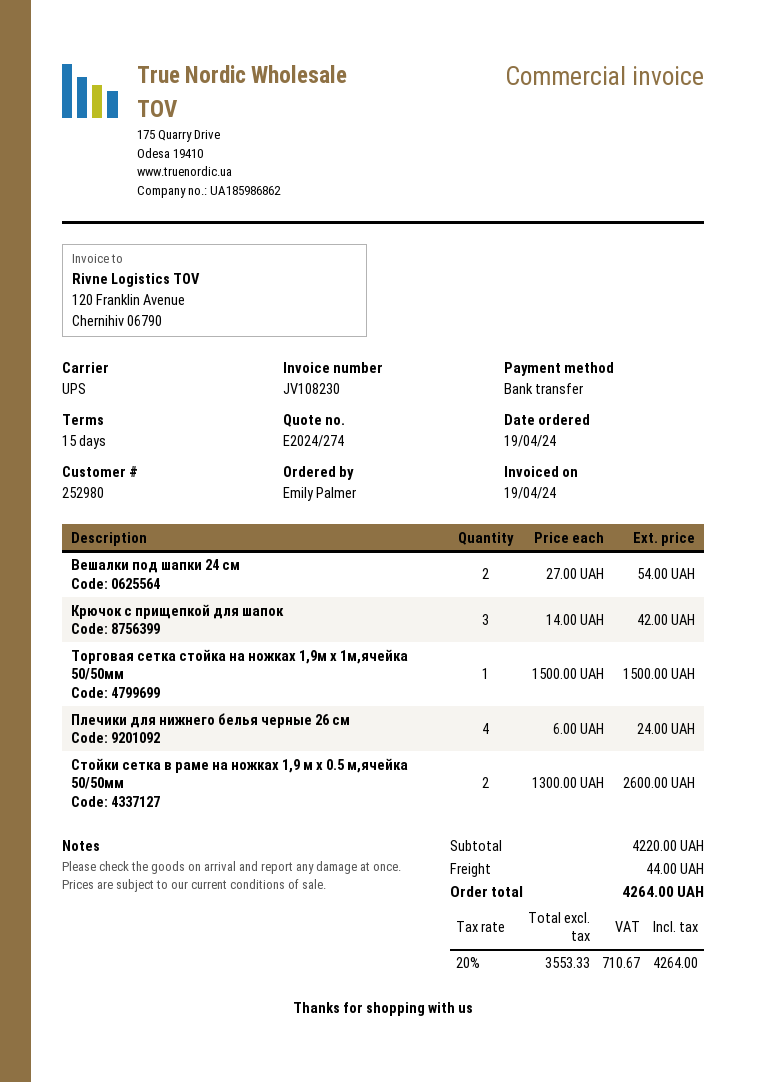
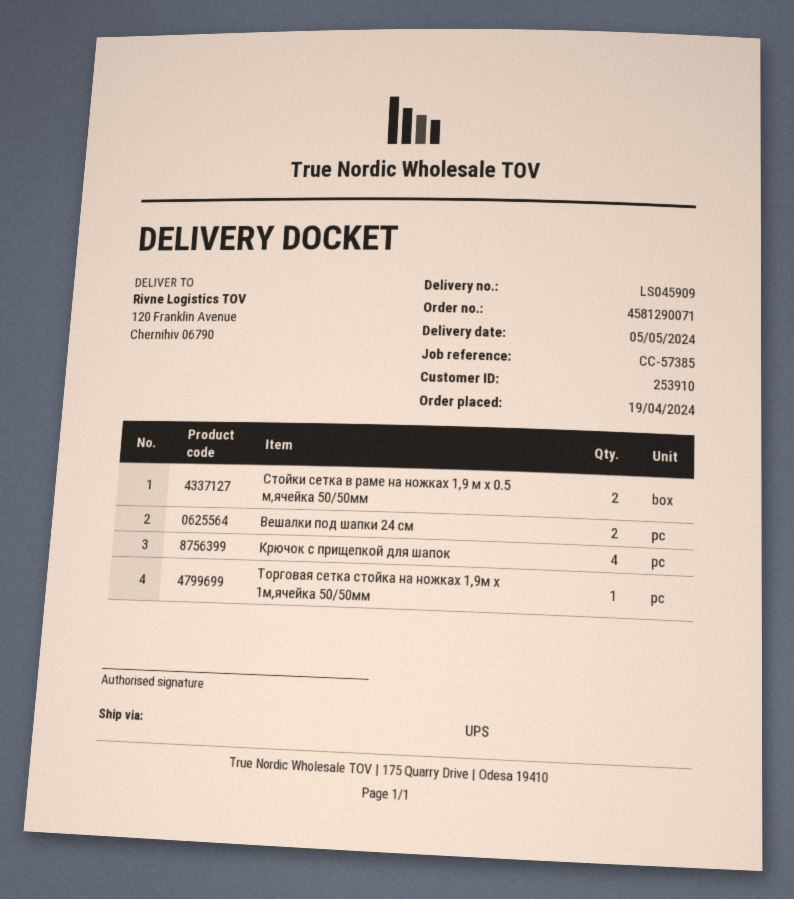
customer number: 252980 -> 253910
Крючок с прищепкой для шапок: 3 -> 4
Плечики для нижнего белья черные 26 см: 4 -> none

